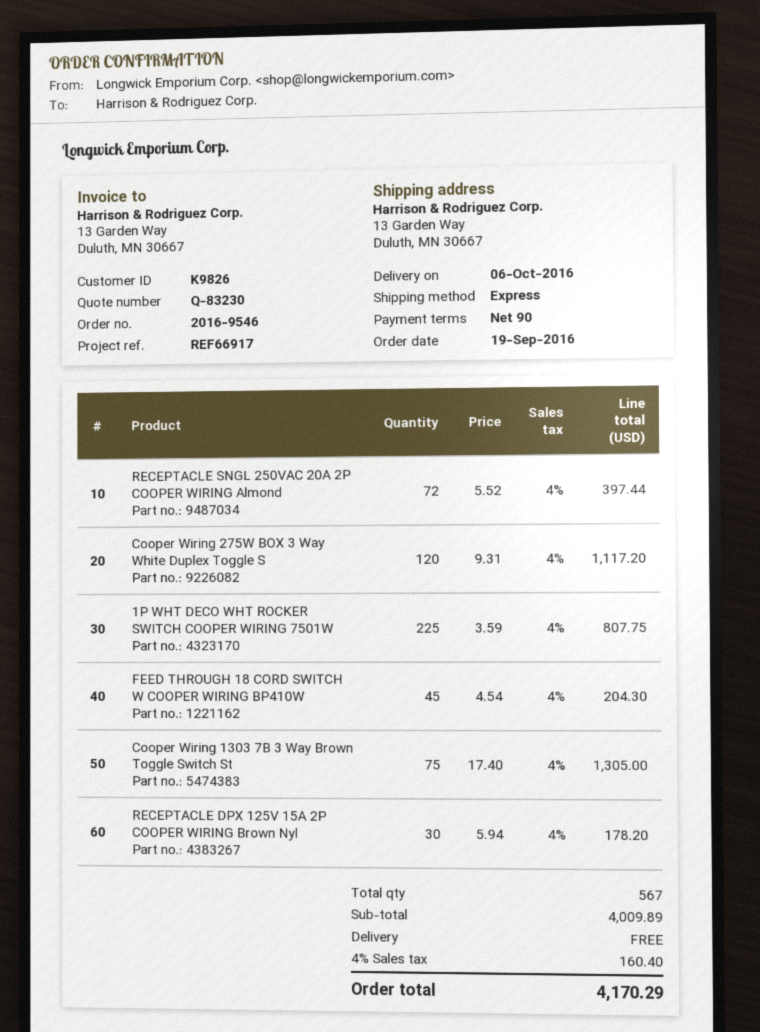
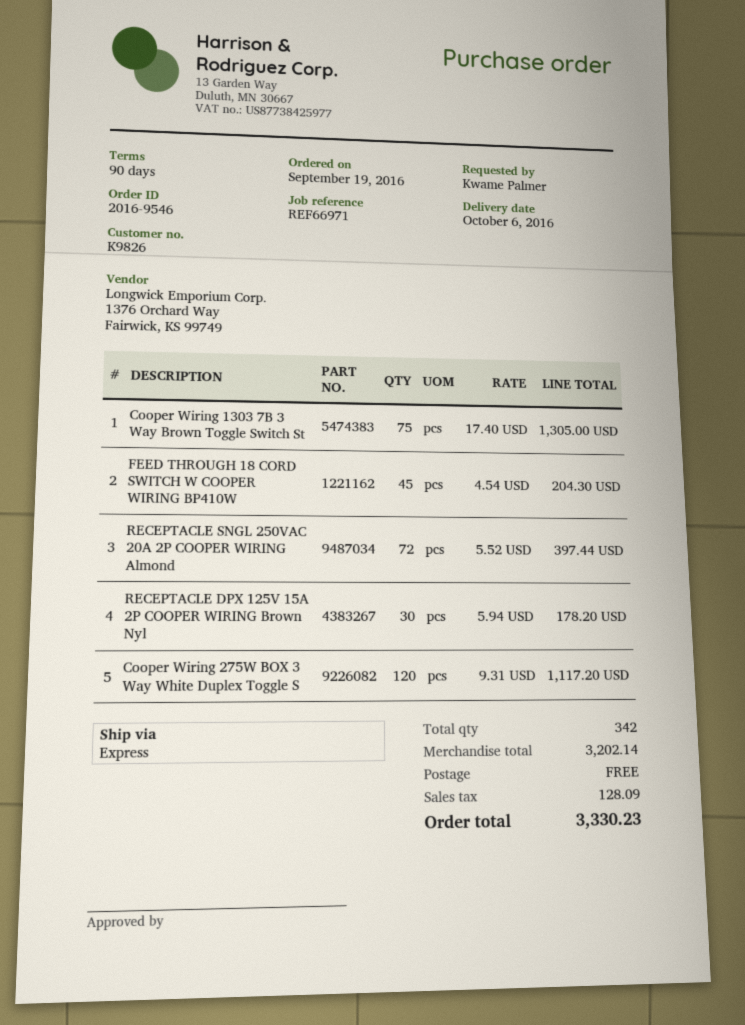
reference: REF66917 -> REF66971
1P WHT DECO WHT ROCKER SWITCH COOPER WIRING 7501W: 225 x 3.59 = 807.75 -> none
total quantity: 567 -> 342
subtotal: 4009.89 -> 3202.14
tax: 160.40 -> 128.09
total: 4170.29 -> 3330.23

